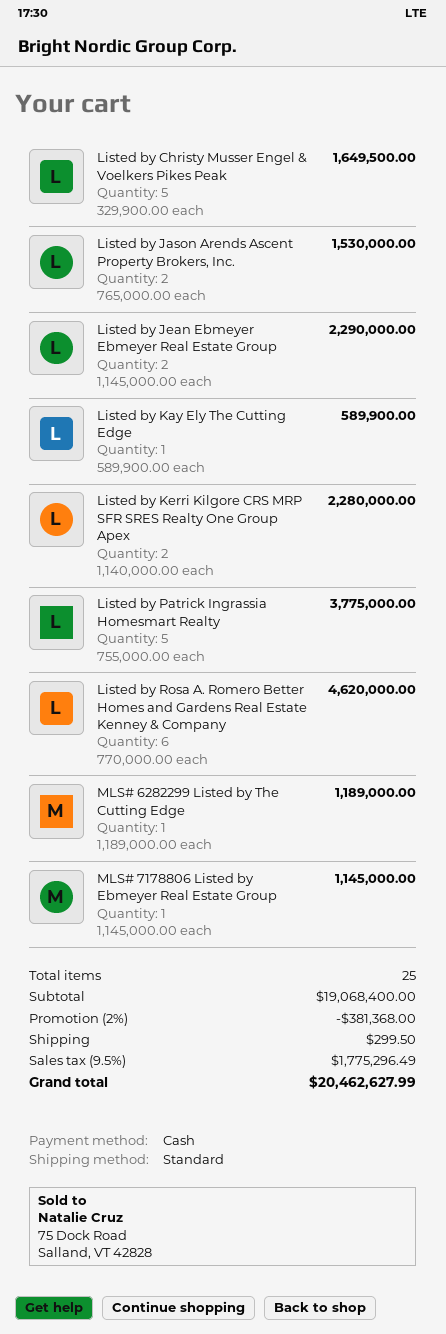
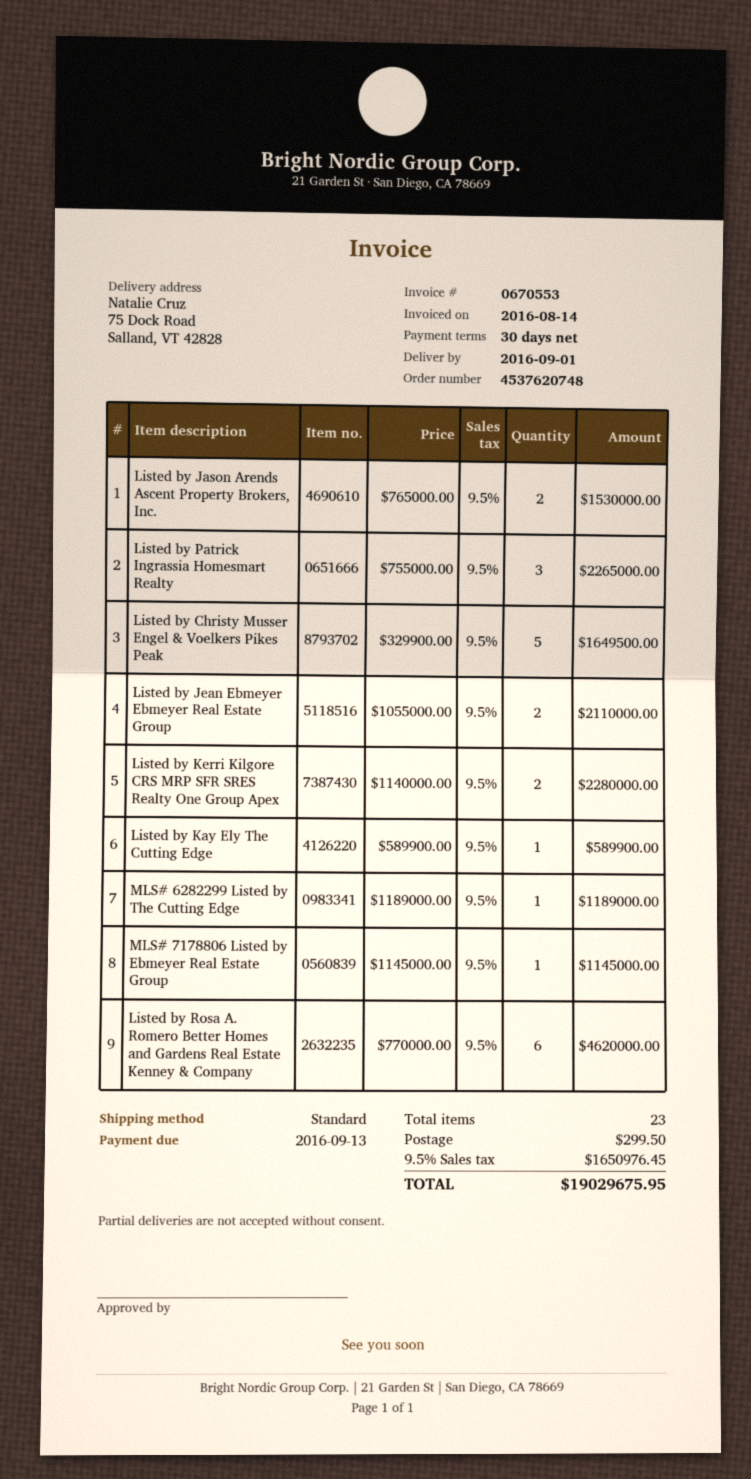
Listed by Jean Ebmeyer Ebmeyer Real Estate Group: 2 x 1145000.00 = 2290000.00 -> 2 x 1055000.00 = 2110000.00
Listed by Patrick Ingrassia Homesmart Realty: 5 x 755000.00 = 3775000.00 -> 3 x 755000.00 = 2265000.00
total quantity: 25 -> 23
discount: 2% = 381368.00 -> none
tax: 9.5% = 1775296.49 -> 9.5% = 1650976.45
total: 20462627.99 -> 19029675.95

